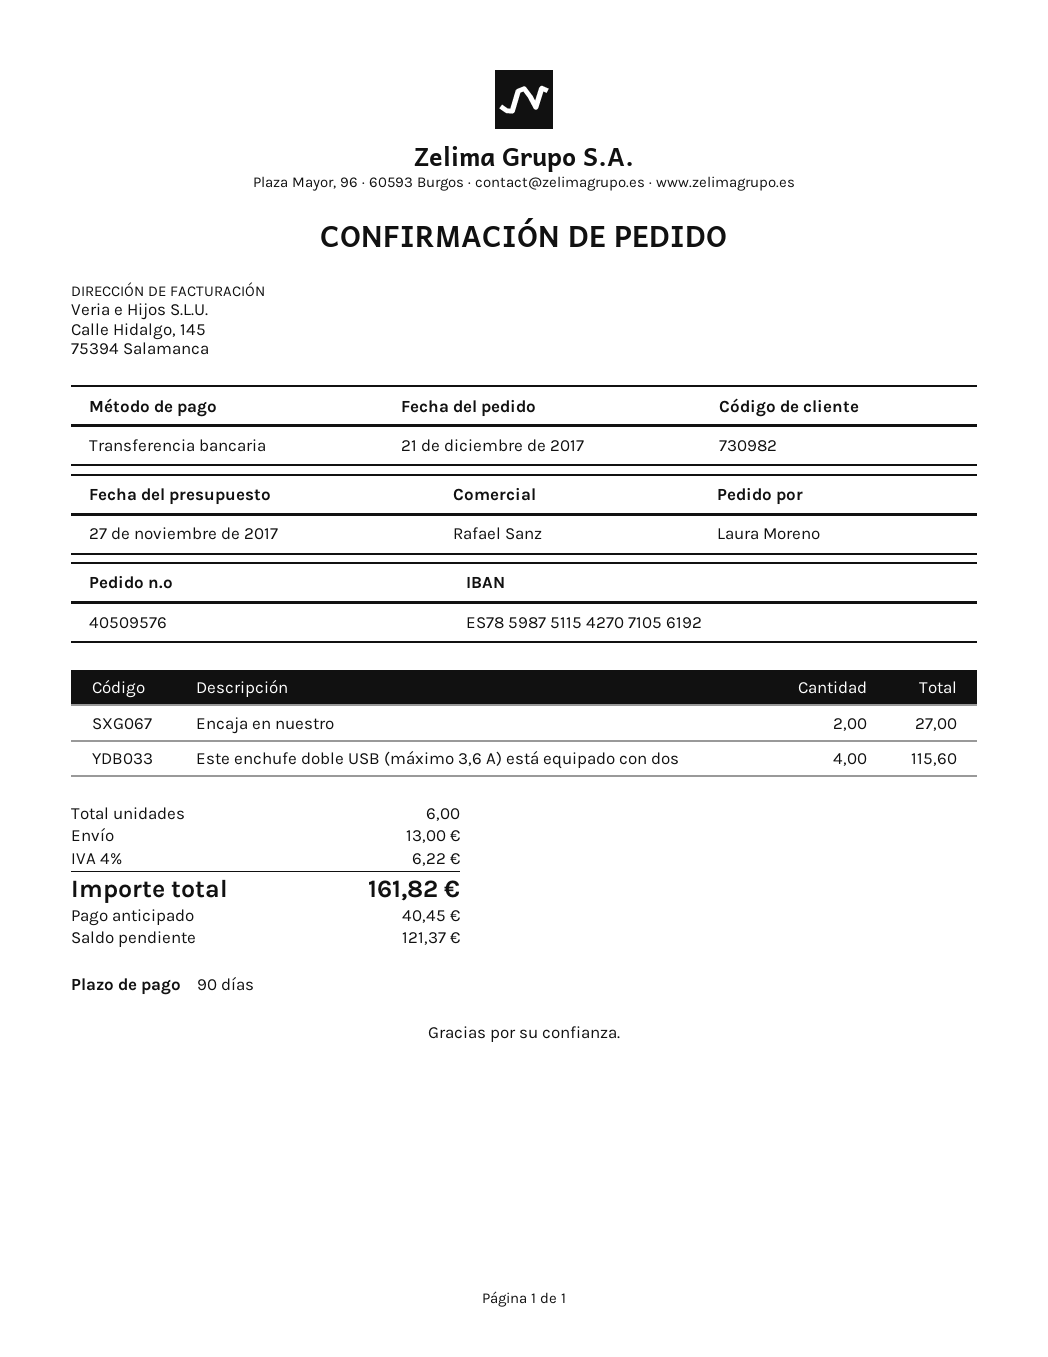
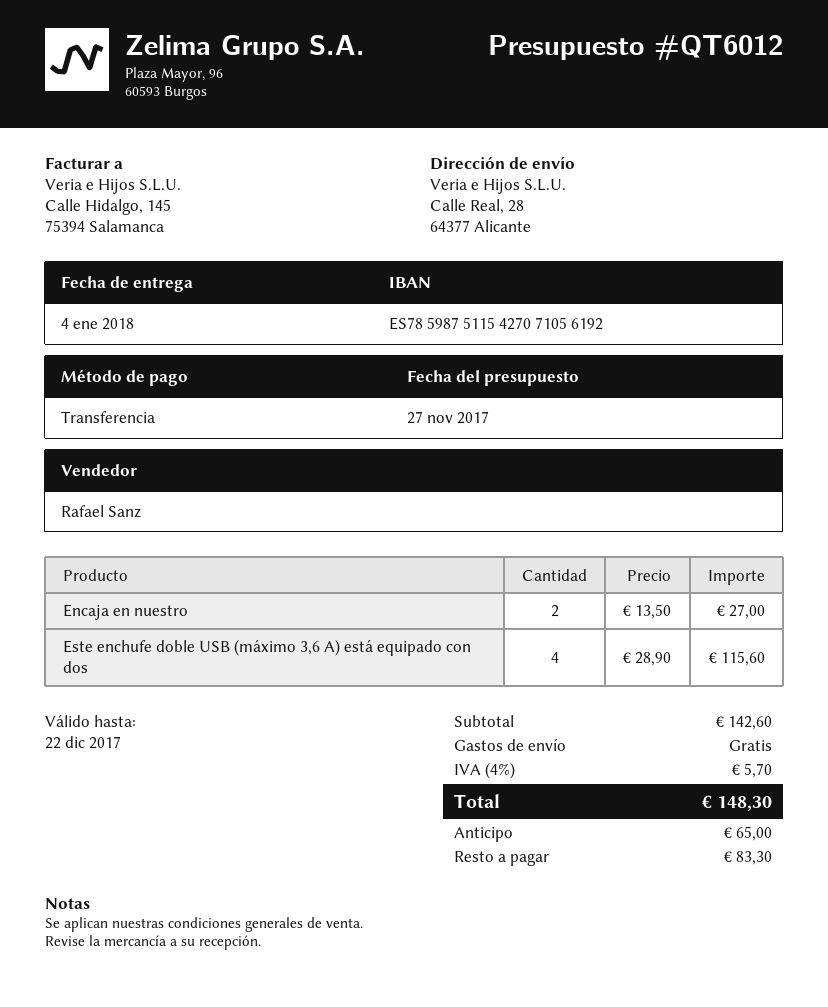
shipping: 13.00 -> 0.00
tax: 4% = 6.22 -> 4% = 5.70
total: 161.82 -> 148.30
deposit: 40.45 -> 65.00
balance: 121.37 -> 83.30

